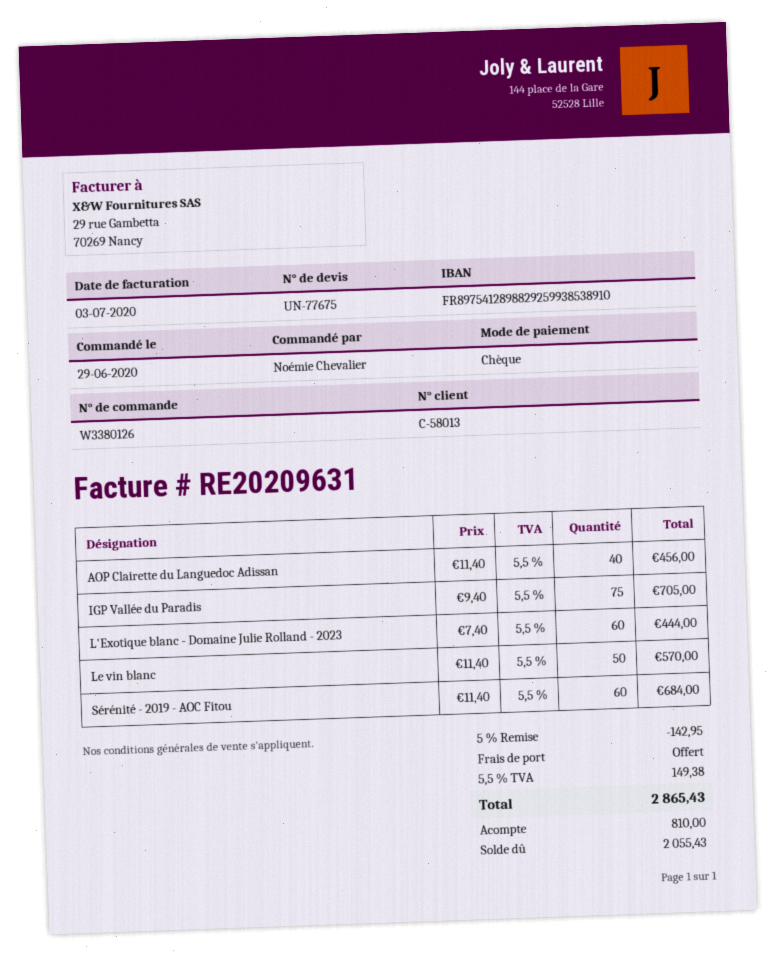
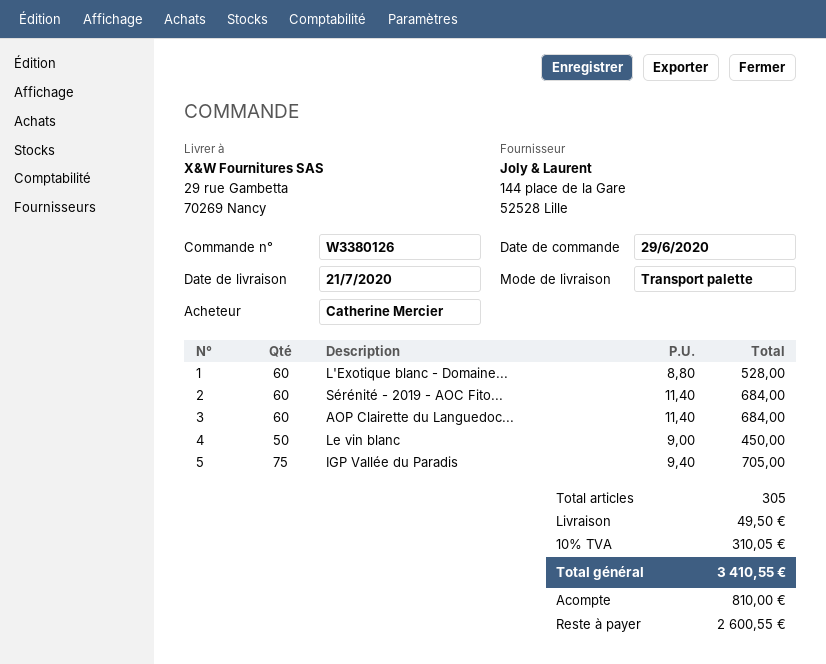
ordered by: Noémie Chevalier -> Catherine Mercier
AOP Clairette du Languedoc Adissan: 40 x 11.40 = 456.00 -> 60 x 11.40 = 684.00
L'Exotique blanc - Domaine Julie Rolland - 2023: 60 x 7.40 = 444.00 -> 60 x 8.80 = 528.00
Le vin blanc: 50 x 11.40 = 570.00 -> 50 x 9.00 = 450.00
discount: 5% = 142.95 -> none
shipping: 0.00 -> 49.50
tax: 5.5% = 149.38 -> 10% = 310.05
total: 2865.43 -> 3410.55
balance: 2055.43 -> 2600.55

